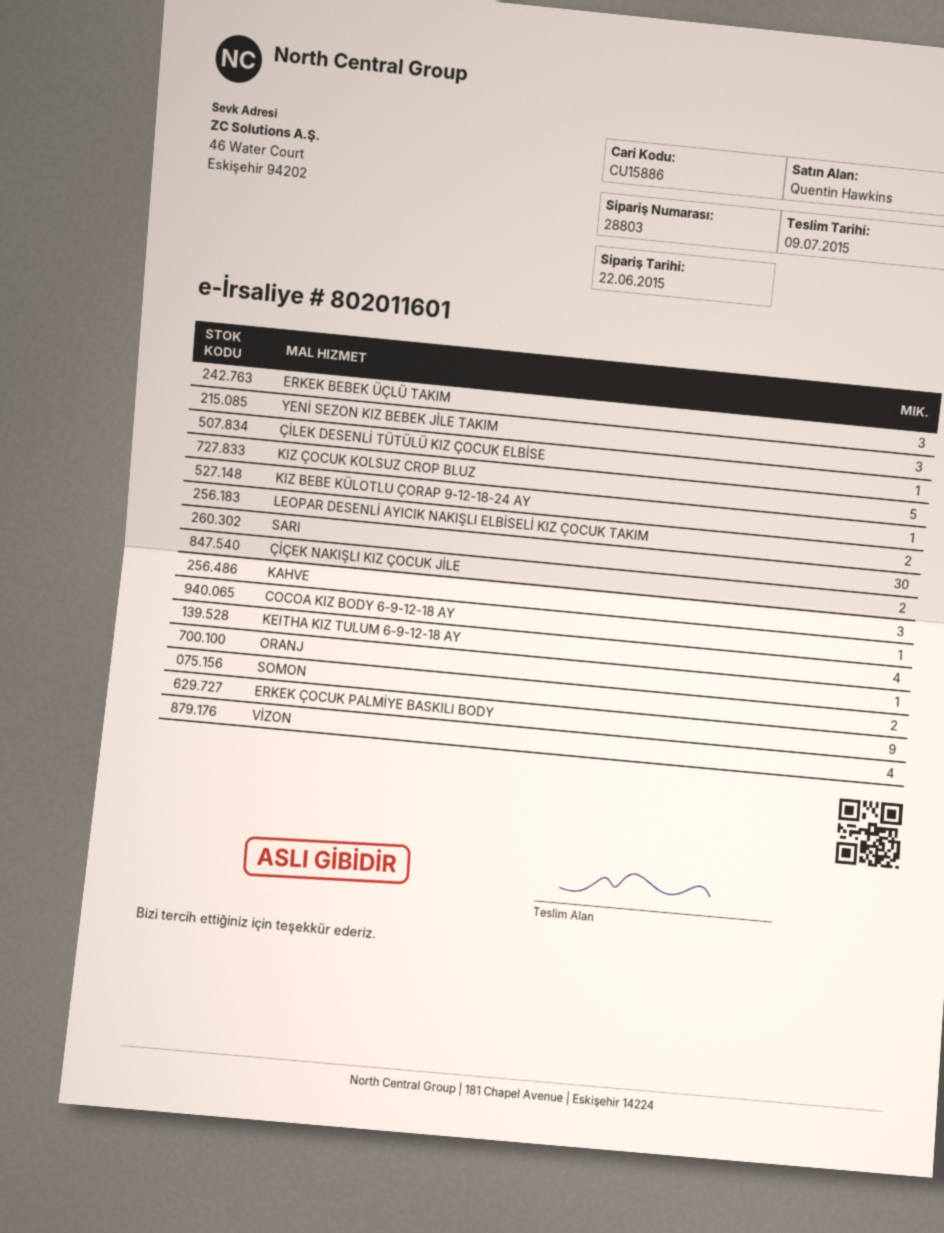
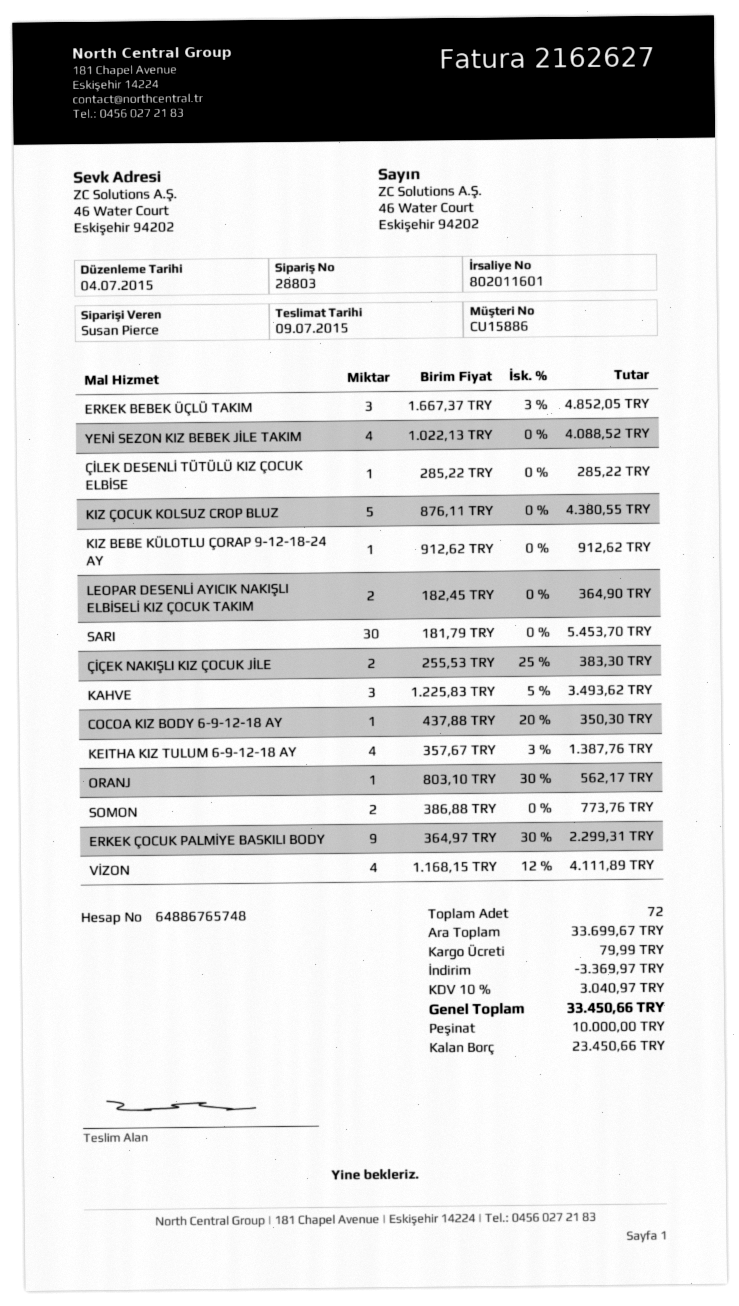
ordered by: Quentin Hawkins -> Susan Pierce
YENİ SEZON KIZ BEBEK JİLE TAKIM: 3 -> 4

